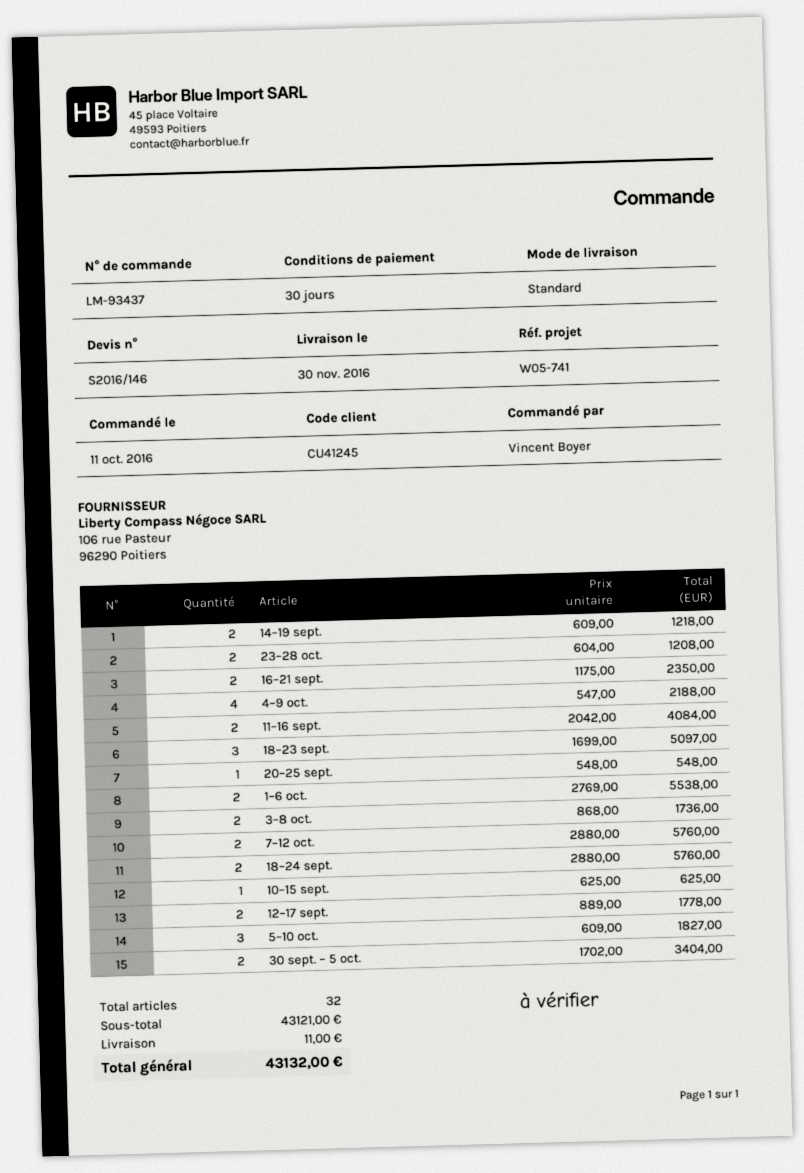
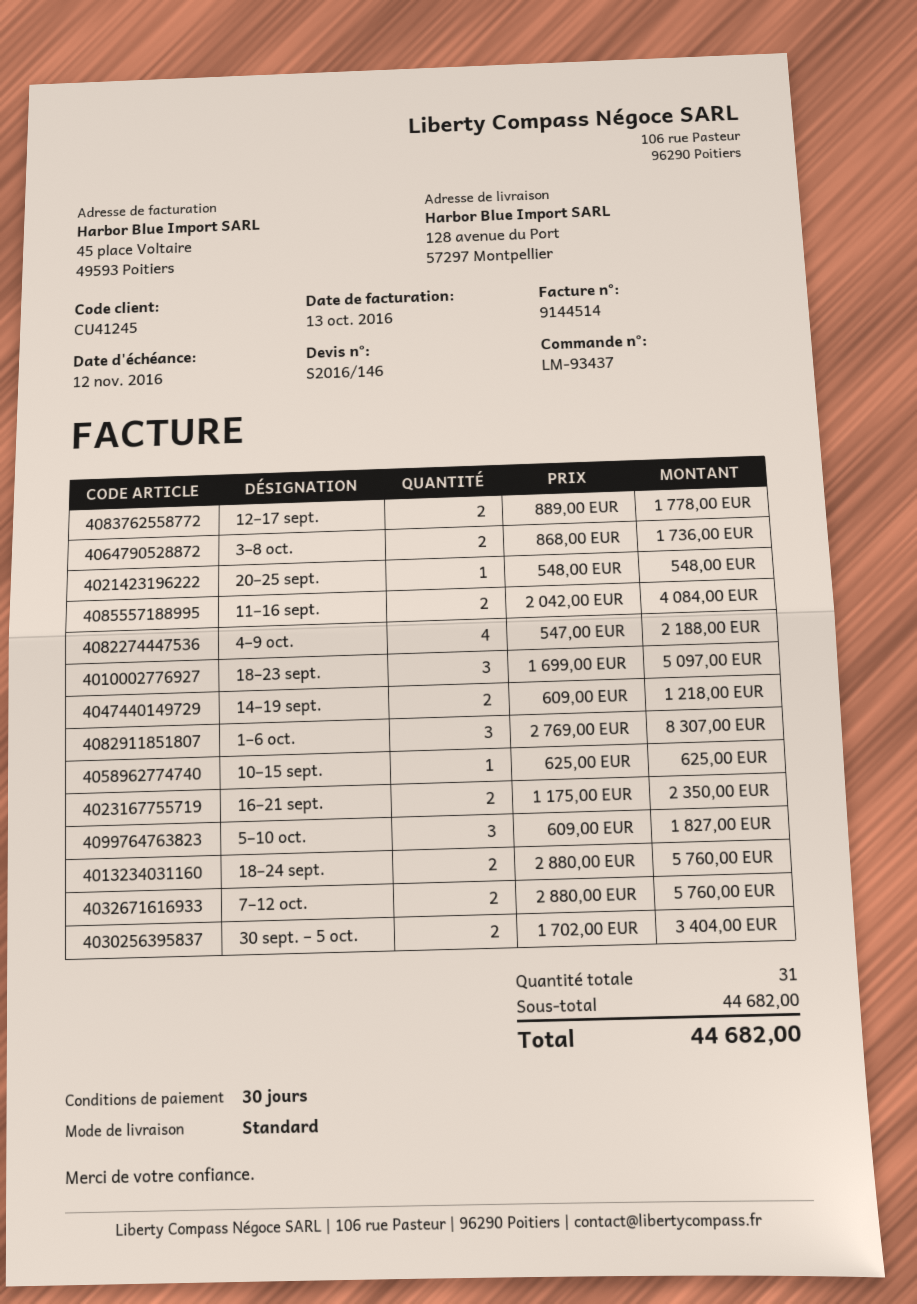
23–28 oct.: 2 x 604.00 = 1208.00 -> none
1–6 oct.: 2 x 2769.00 = 5538.00 -> 3 x 2769.00 = 8307.00
total quantity: 32 -> 31
subtotal: 43121.00 -> 44682.00
shipping: 11.00 -> none
total: 43132.00 -> 44682.00

